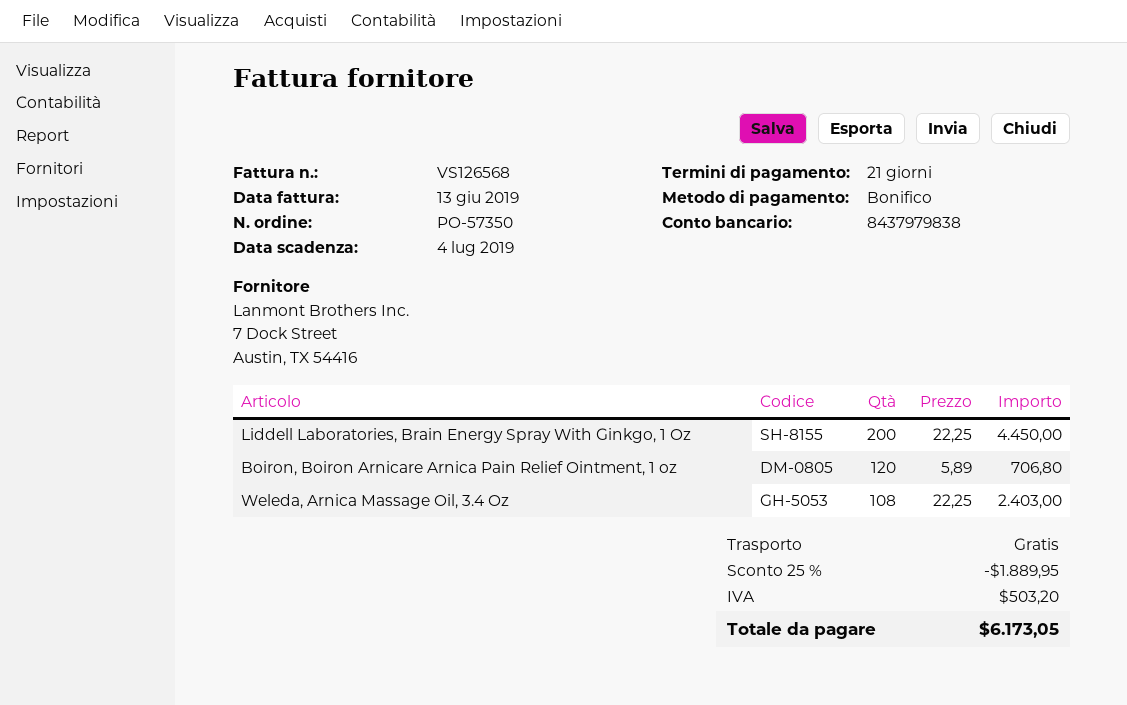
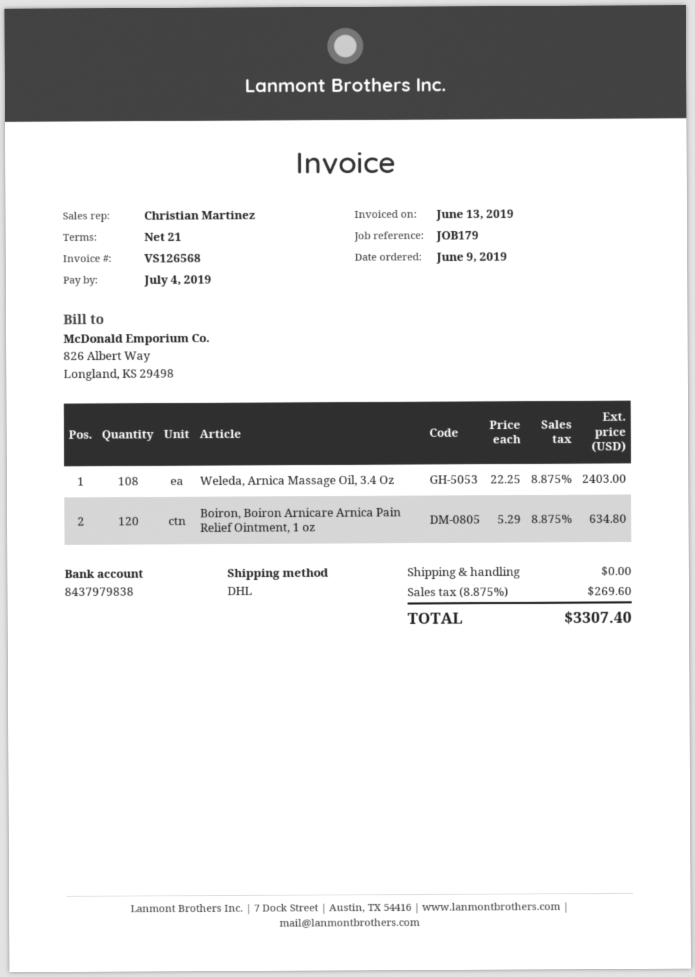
Liddell Laboratories, Brain Energy Spray With Ginkgo, 1 Oz: 200 x 22.25 = 4450.00 -> none
Boiron, Boiron Arnicare Arnica Pain Relief Ointment, 1 oz: 120 x 5.89 = 706.80 -> 120 x 5.29 = 634.80
discount: 25% = 1889.95 -> none
tax: 503.20 -> 269.60
total: 6173.05 -> 3307.40

